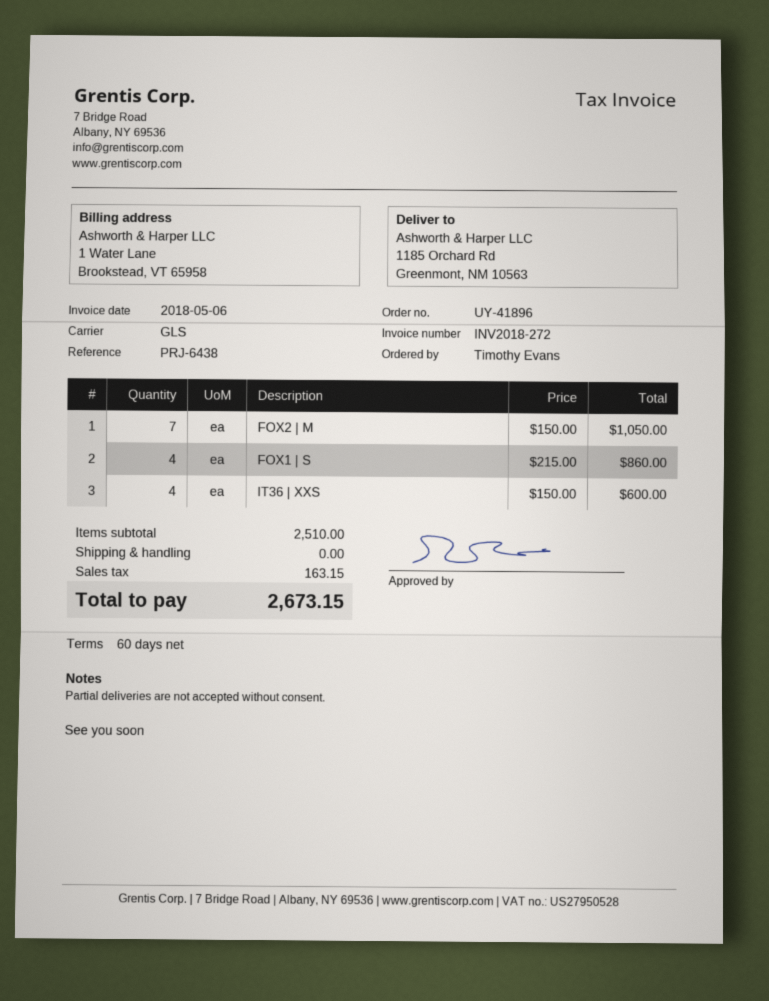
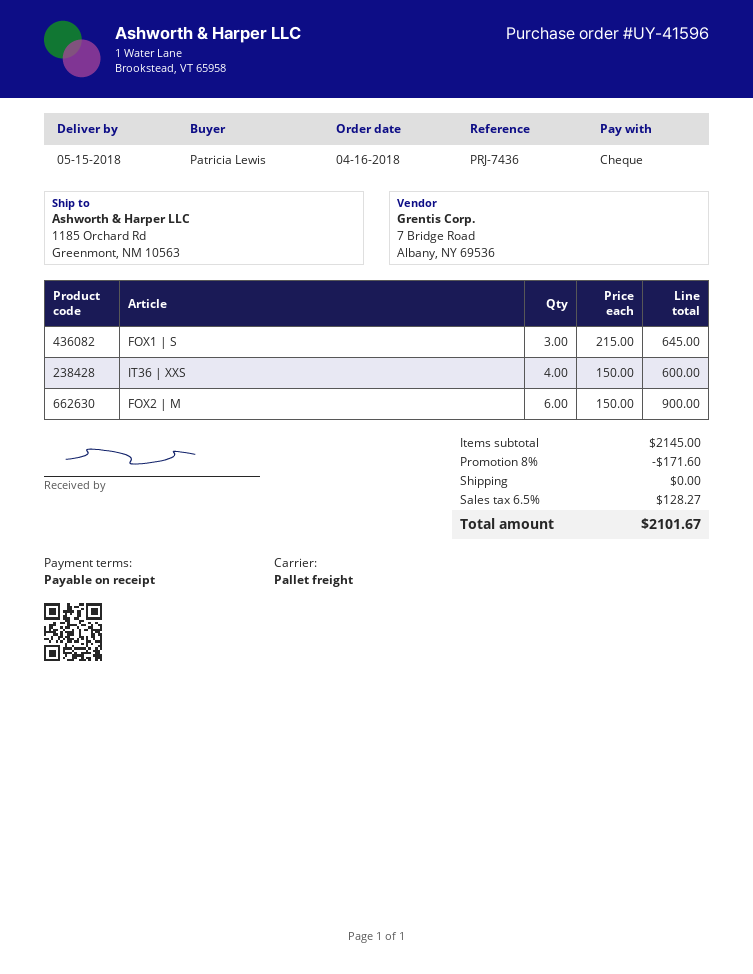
order number: UY-41896 -> UY-41596
payment terms: 60 days -> on receipt
reference: PRJ-6438 -> PRJ-7436
ordered by: Timothy Evans -> Patricia Lewis
shipping method: GLS -> pallet freight
FOX2 | M: 7 x 150.00 = 1050.00 -> 6 x 150.00 = 900.00
FOX1 | S: 4 x 215.00 = 860.00 -> 3 x 215.00 = 645.00
subtotal: 2510.00 -> 2145.00
discount: none -> 8% = 171.60
tax: 163.15 -> 128.27
total: 2673.15 -> 2101.67

